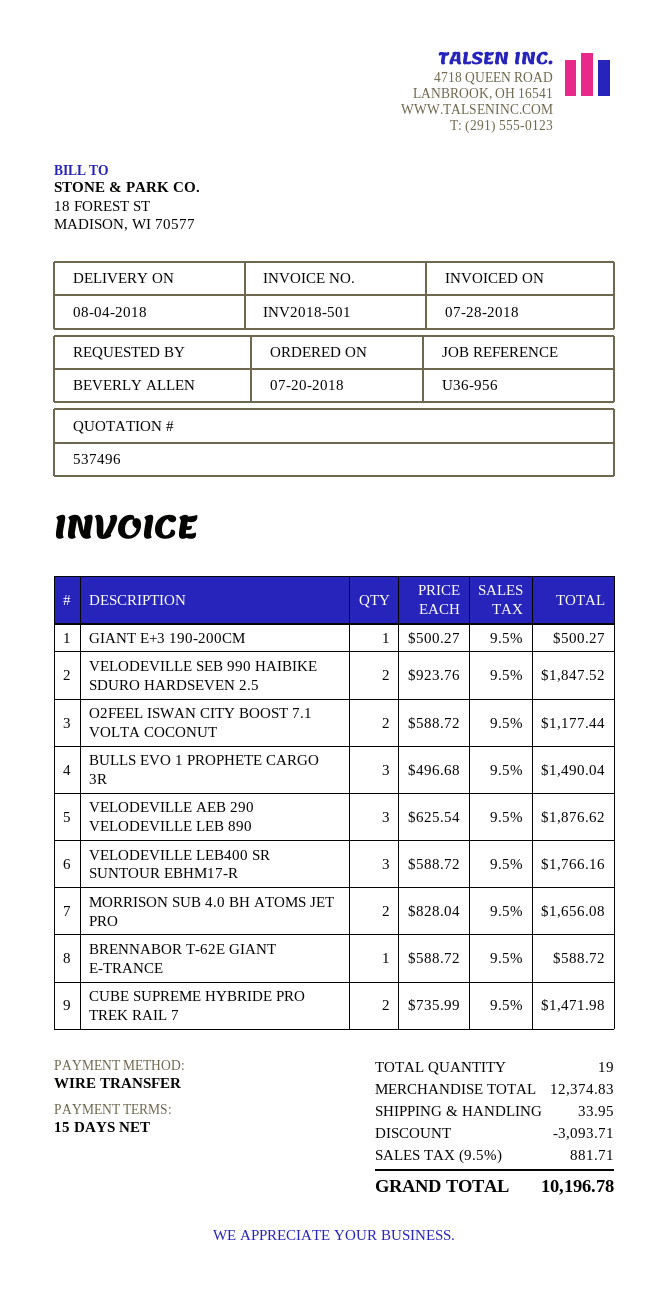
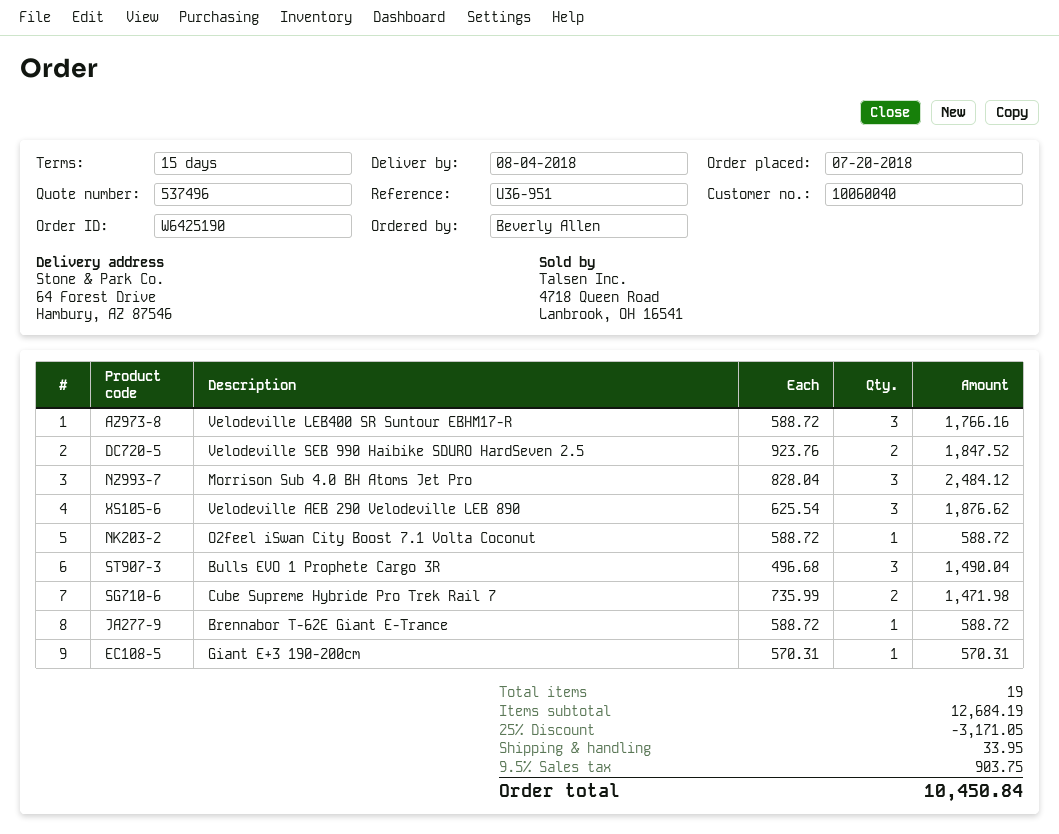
reference: U36-956 -> U36-951
GIANT E+3 190-200CM: 1 x 500.27 = 500.27 -> 1 x 570.31 = 570.31
O2FEEL ISWAN CITY BOOST 7.1 VOLTA COCONUT: 2 x 588.72 = 1177.44 -> 1 x 588.72 = 588.72
MORRISON SUB 4.0 BH ATOMS JET PRO: 2 x 828.04 = 1656.08 -> 3 x 828.04 = 2484.12
subtotal: 12374.83 -> 12684.19
discount: 3093.71 -> 3171.05
tax: 9.5% = 881.71 -> 9.5% = 903.75
total: 10196.78 -> 10450.84

